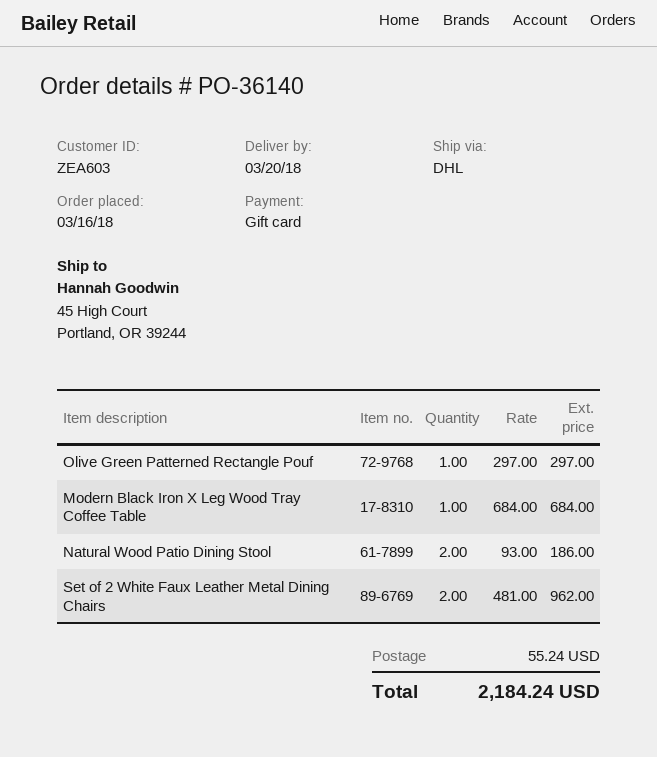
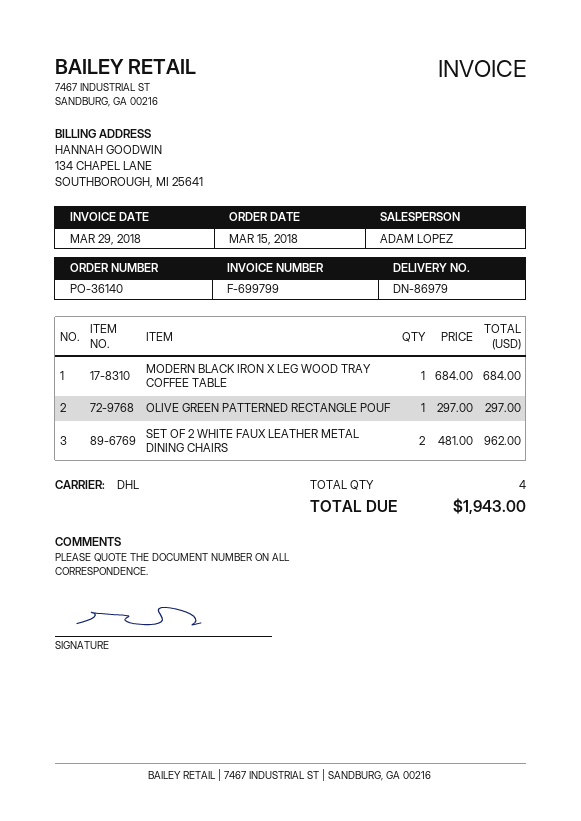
order date: 2018-03-16 -> 2018-03-15
Natural Wood Patio Dining Stool: 2 x 93.00 = 186.00 -> none
shipping: 55.24 -> none
total: 2184.24 -> 1943.00

